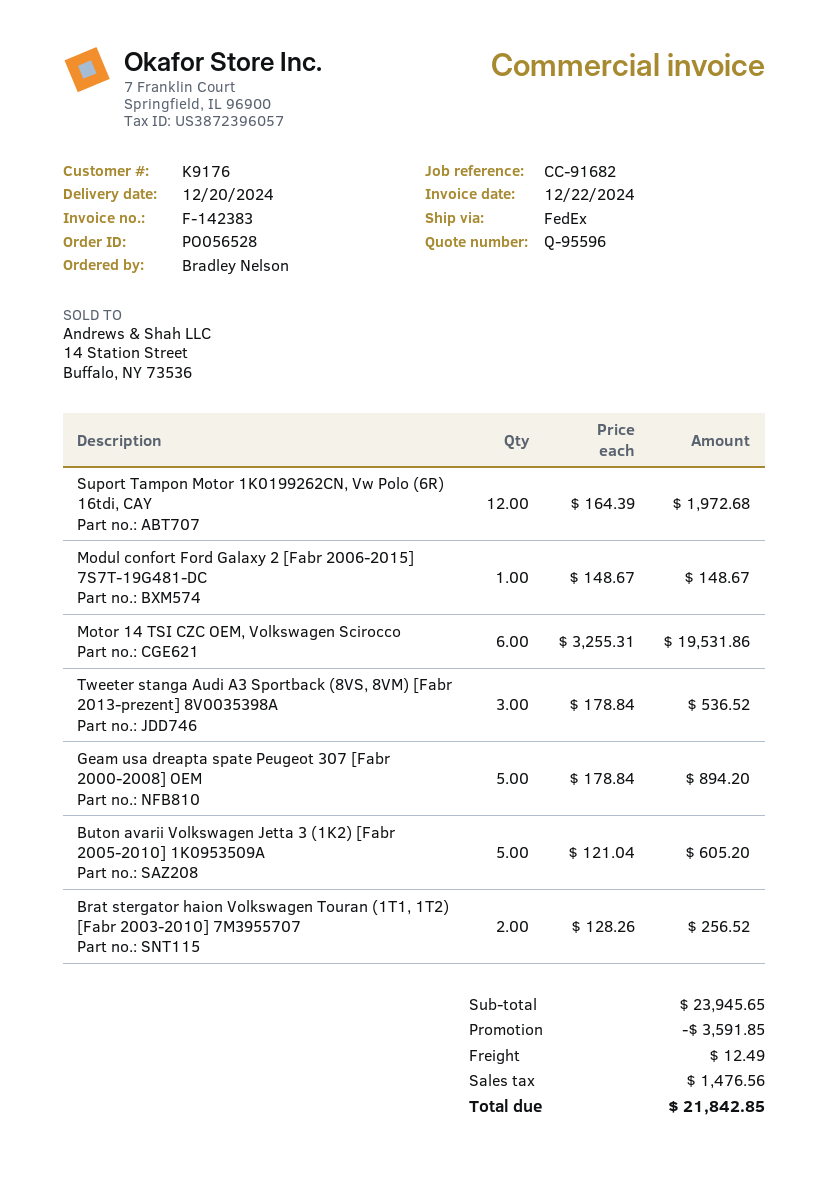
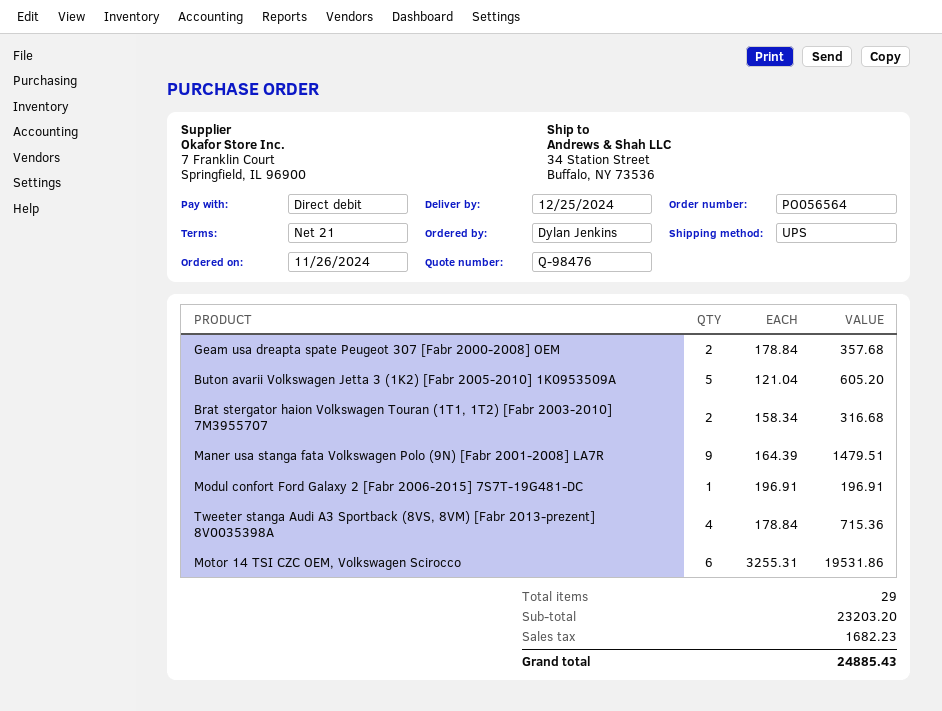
quote number: Q-95596 -> Q-98476
order number: PO056528 -> PO056564
delivery date: 2024-12-20 -> 2024-12-25
ordered by: Bradley Nelson -> Dylan Jenkins
shipping method: FedEx -> UPS
Suport Tampon Motor 1K0199262CN, Vw Polo (6R) 16tdi, CAY: 12 x 164.39 = 1972.68 -> none
Modul confort Ford Galaxy 2 [Fabr 2006-2015] 7S7T-19G481-DC: 1 x 148.67 = 148.67 -> 1 x 196.91 = 196.91
Tweeter stanga Audi A3 Sportback (8VS, 8VM) [Fabr 2013-prezent] 8V0035398A: 3 x 178.84 = 536.52 -> 4 x 178.84 = 715.36
Geam usa dreapta spate Peugeot 307 [Fabr 2000-2008] OEM: 5 x 178.84 = 894.20 -> 2 x 178.84 = 357.68
Brat stergator haion Volkswagen Touran (1T1, 1T2) [Fabr 2003-2010] 7M3955707: 2 x 128.26 = 256.52 -> 2 x 158.34 = 316.68
Maner usa stanga fata Volkswagen Polo (9N) [Fabr 2001-2008] LA7R: none -> 9 x 164.39 = 1479.51
subtotal: 23945.65 -> 23203.20
discount: 3591.85 -> none
shipping: 12.49 -> none
tax: 1476.56 -> 1682.23
total: 21842.85 -> 24885.43

